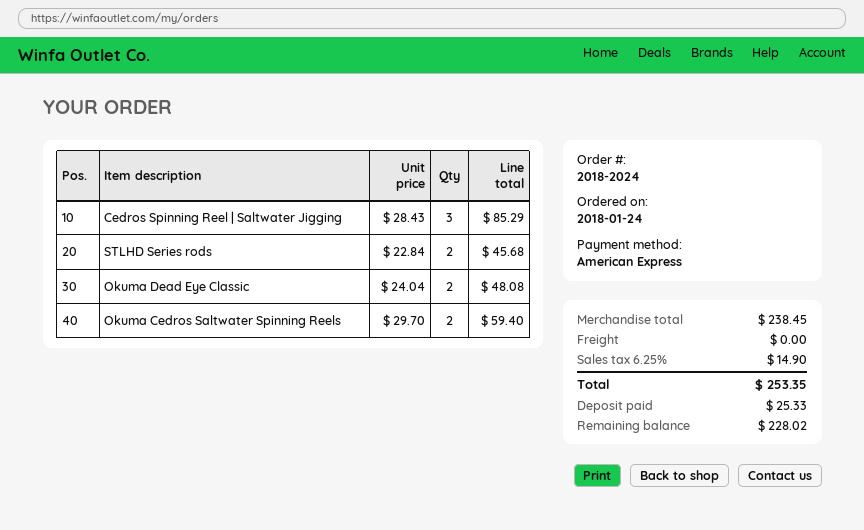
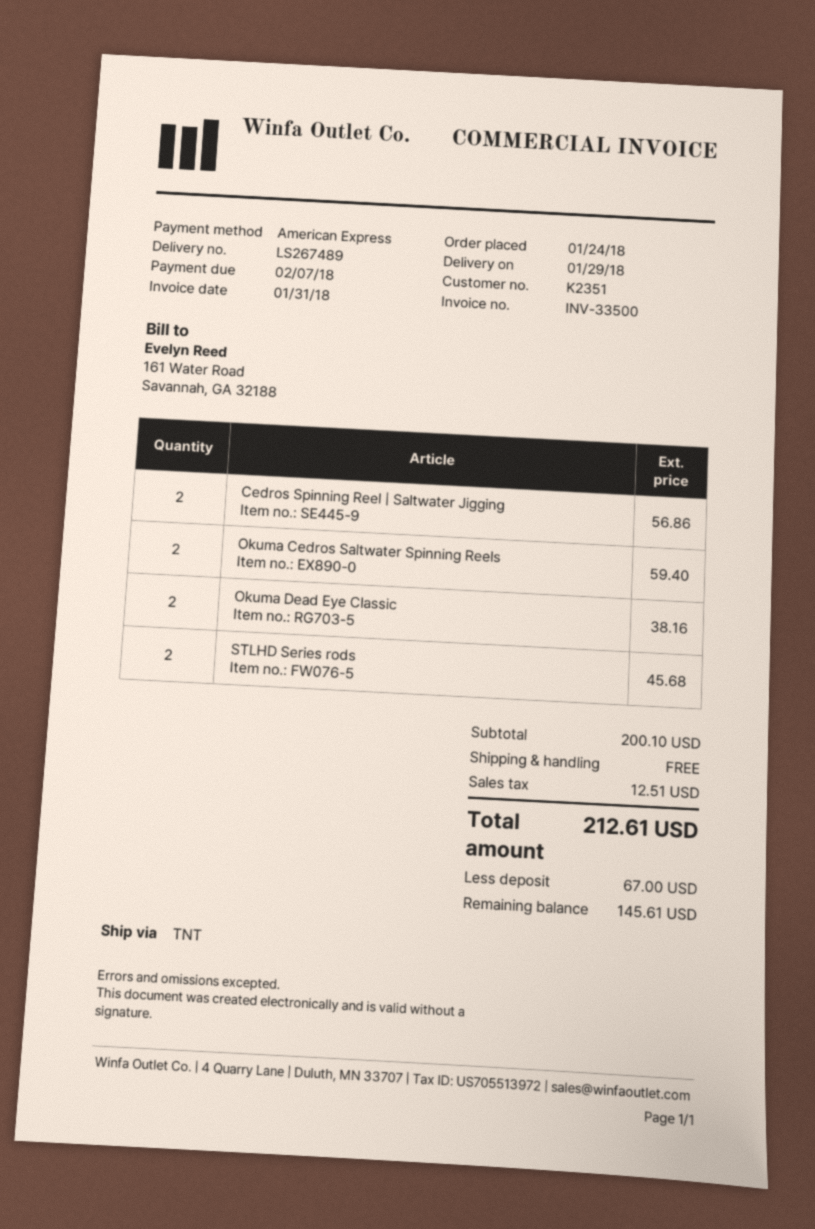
Cedros Spinning Reel | Saltwater Jigging: 3 for 85.29 -> 2 for 56.86
Okuma Dead Eye Classic: 2 for 48.08 -> 2 for 38.16
subtotal: 238.45 -> 200.10
tax: 14.90 -> 12.51
total: 253.35 -> 212.61
deposit: 25.33 -> 67.00
balance: 228.02 -> 145.61

